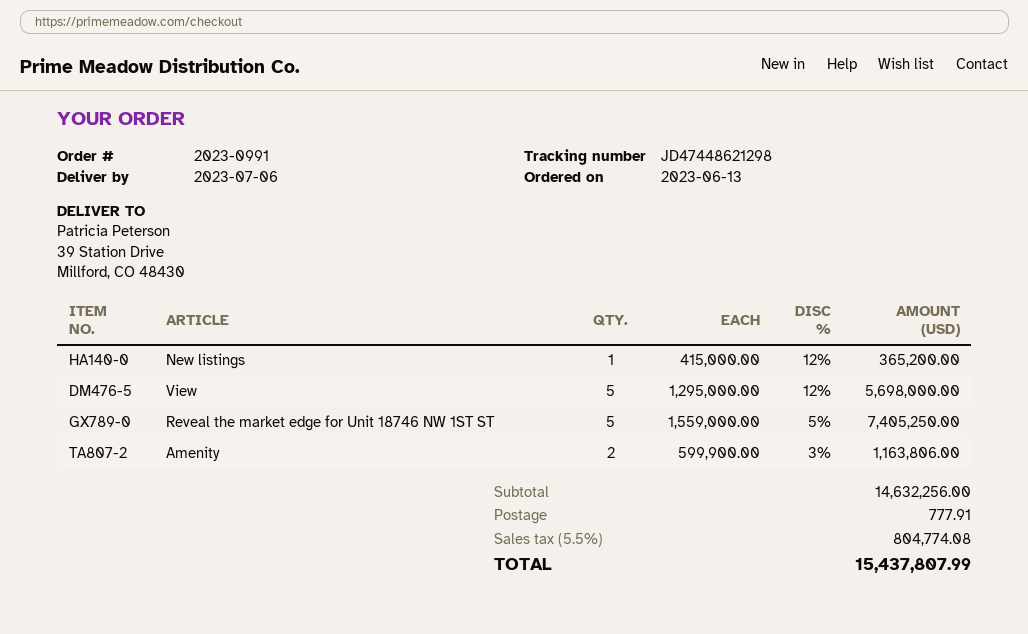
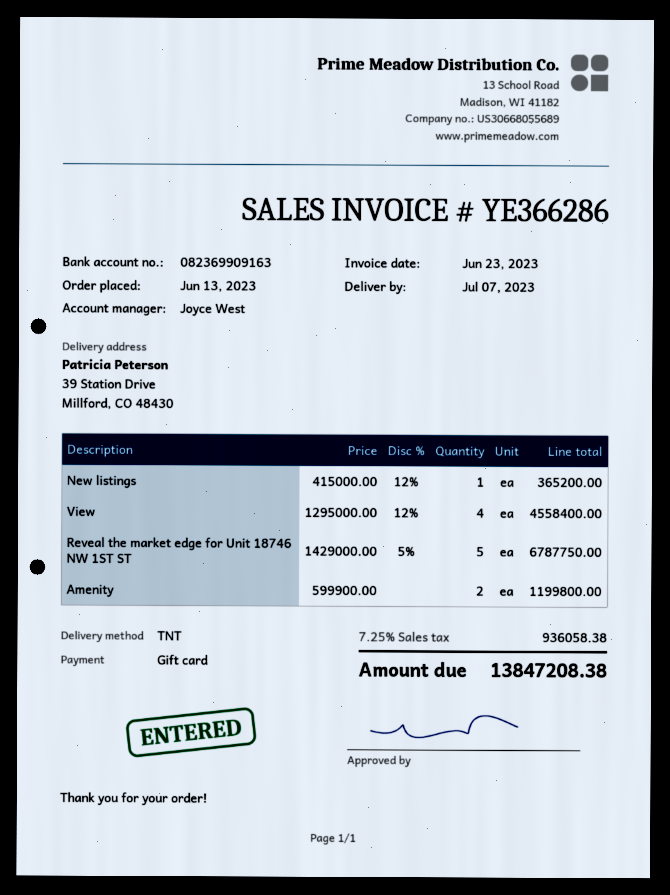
delivery date: 2023-07-06 -> 2023-07-07
View: 5 x 1295000.00 - 12% = 5698000.00 -> 4 x 1295000.00 - 12% = 4558400.00
Reveal the market edge for Unit 18746 NW 1ST ST: 5 x 1559000.00 - 5% = 7405250.00 -> 5 x 1429000.00 - 5% = 6787750.00
Amenity: 2 x 599900.00 - 3% = 1163806.00 -> 2 x 599900.00 = 1199800.00
shipping: 777.91 -> none
tax: 5.5% = 804774.08 -> 7.25% = 936058.38
total: 15437807.99 -> 13847208.38

